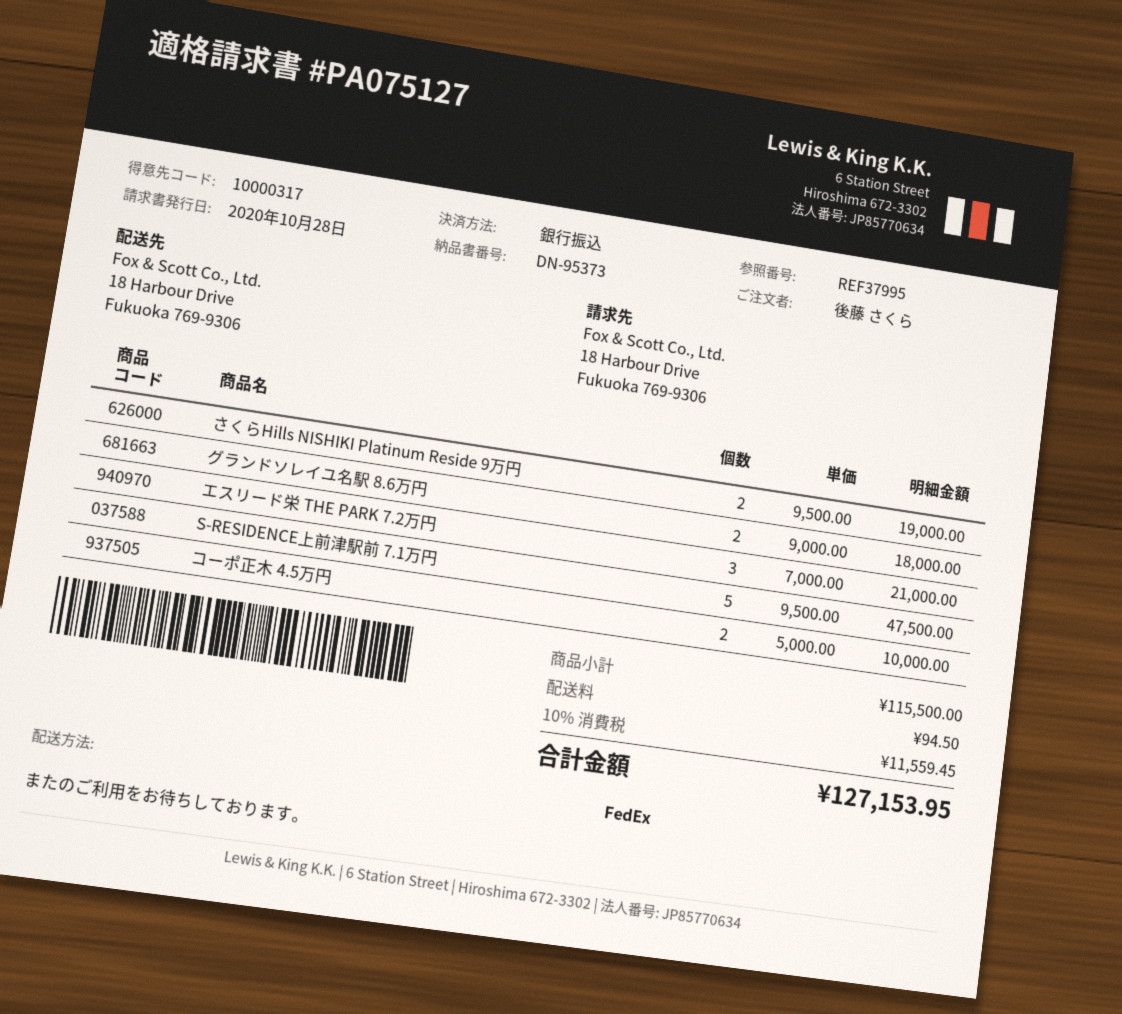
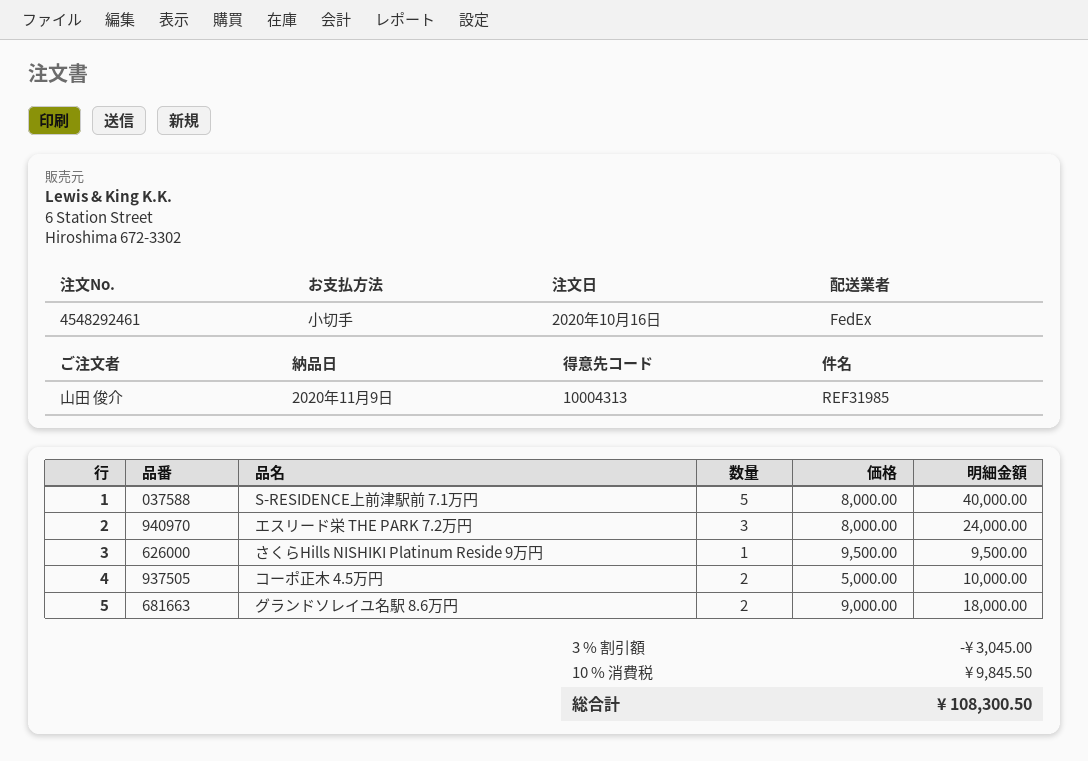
customer number: 10000317 -> 10004313
reference: REF37995 -> REF31985
ordered by: 後藤 さくら -> 山田 俊介
payment method: bank transfer -> cheque
さくらHills NISHIKI Platinum Reside 9万円: 2 x 9500.00 = 19000.00 -> 1 x 9500.00 = 9500.00
エスリード栄 THE PARK 7.2万円: 3 x 7000.00 = 21000.00 -> 3 x 8000.00 = 24000.00
S-RESIDENCE上前津駅前 7.1万円: 5 x 9500.00 = 47500.00 -> 5 x 8000.00 = 40000.00
discount: none -> 3% = 3045.00
shipping: 94.50 -> none
tax: 10% = 11559.45 -> 10% = 9845.50
total: 127153.95 -> 108300.50

